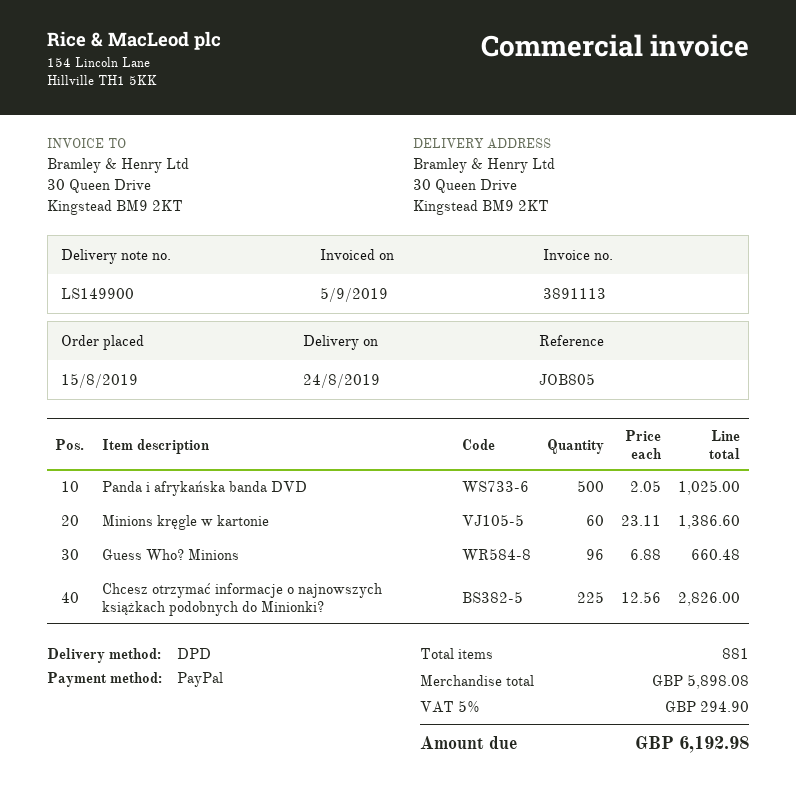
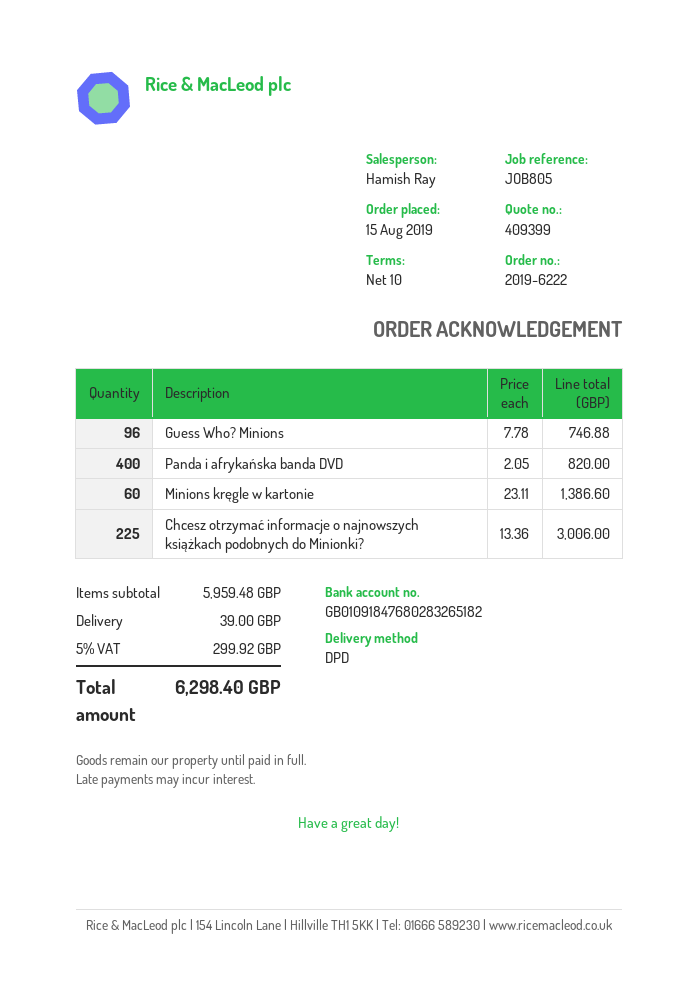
Panda i afrykańska banda DVD: 500 x 2.05 = 1025.00 -> 400 x 2.05 = 820.00
Guess Who? Minions: 96 x 6.88 = 660.48 -> 96 x 7.78 = 746.88
Chcesz otrzymać informacje o najnowszych książkach podobnych do Minionki?: 225 x 12.56 = 2826.00 -> 225 x 13.36 = 3006.00
subtotal: 5898.08 -> 5959.48
shipping: none -> 39.00
tax: 5% = 294.90 -> 5% = 299.92
total: 6192.98 -> 6298.40

